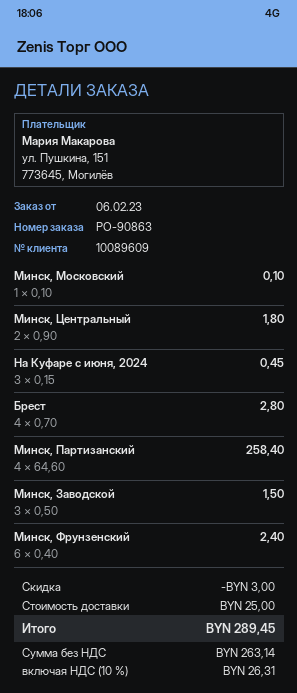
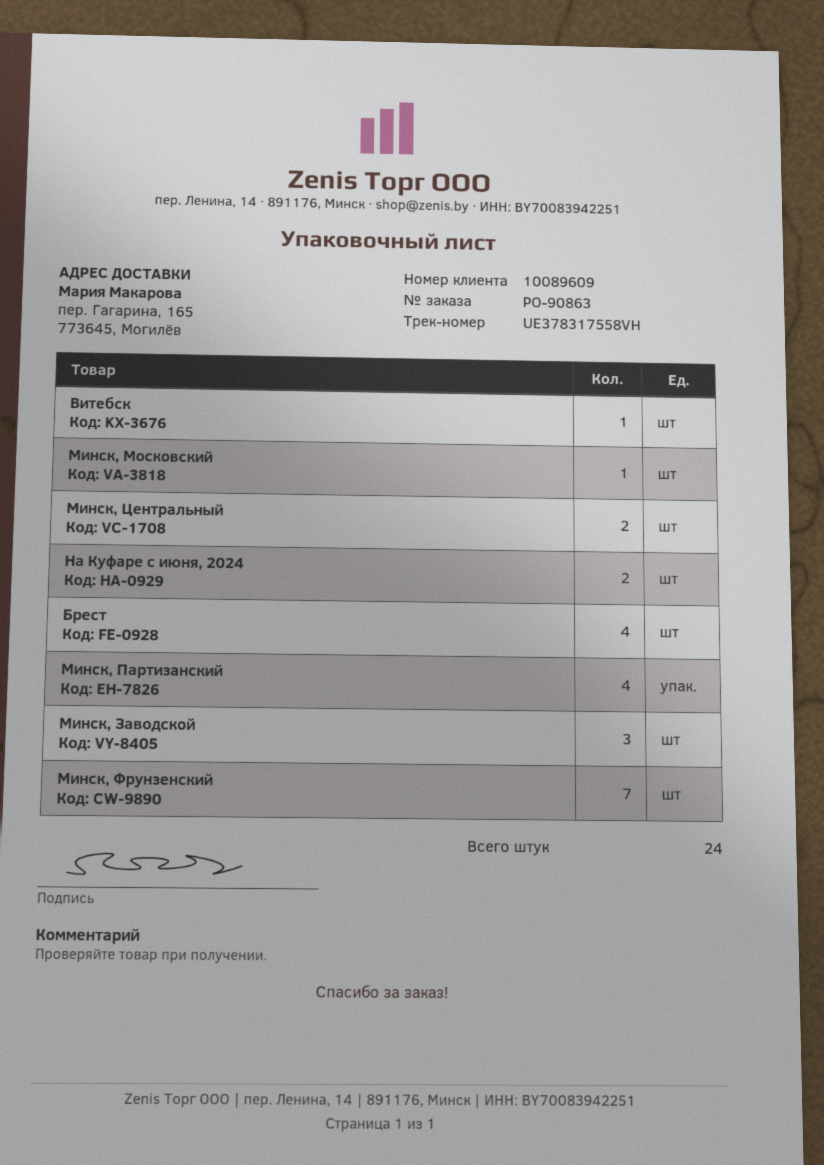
На Куфаре с июня, 2024: 3 -> 2
Минск, Фрунзенский: 6 -> 7
Витебск: none -> 1

